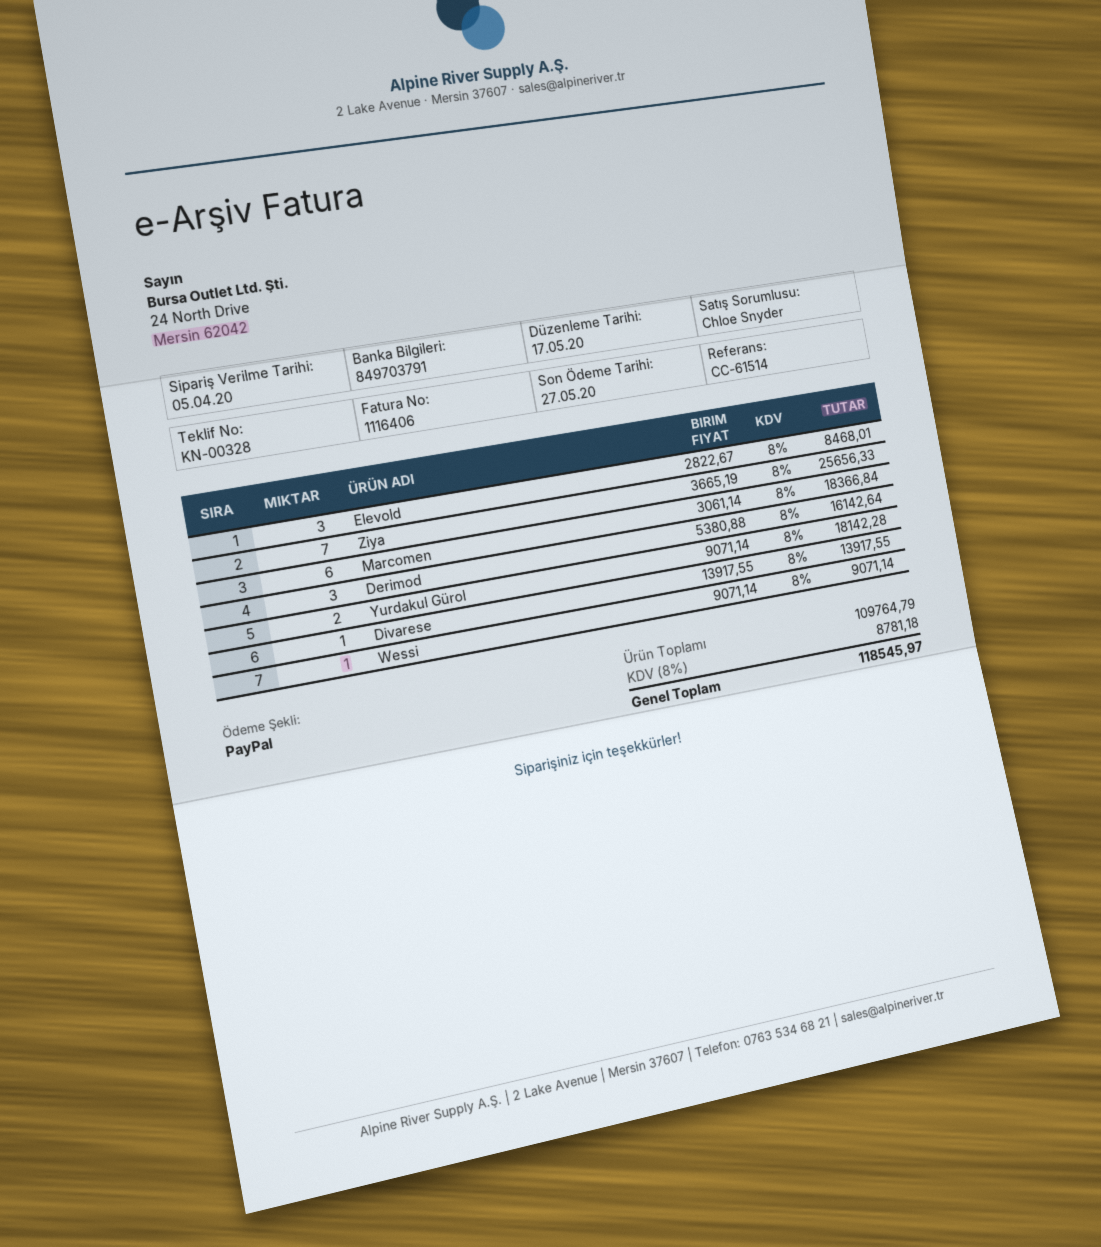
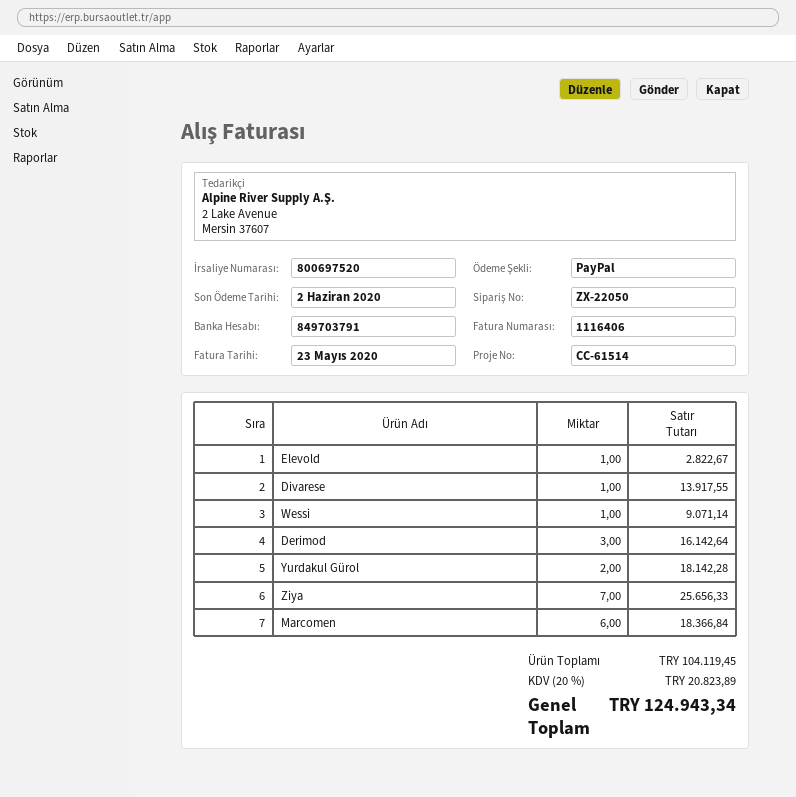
invoice date: 2020-05-17 -> 2020-05-23
due date: 2020-05-27 -> 2020-06-02
Elevold: 3 for 8468.01 -> 1 for 2822.67
subtotal: 109764.79 -> 104119.45
tax: 8% = 8781.18 -> 20% = 20823.89
total: 118545.97 -> 124943.34

